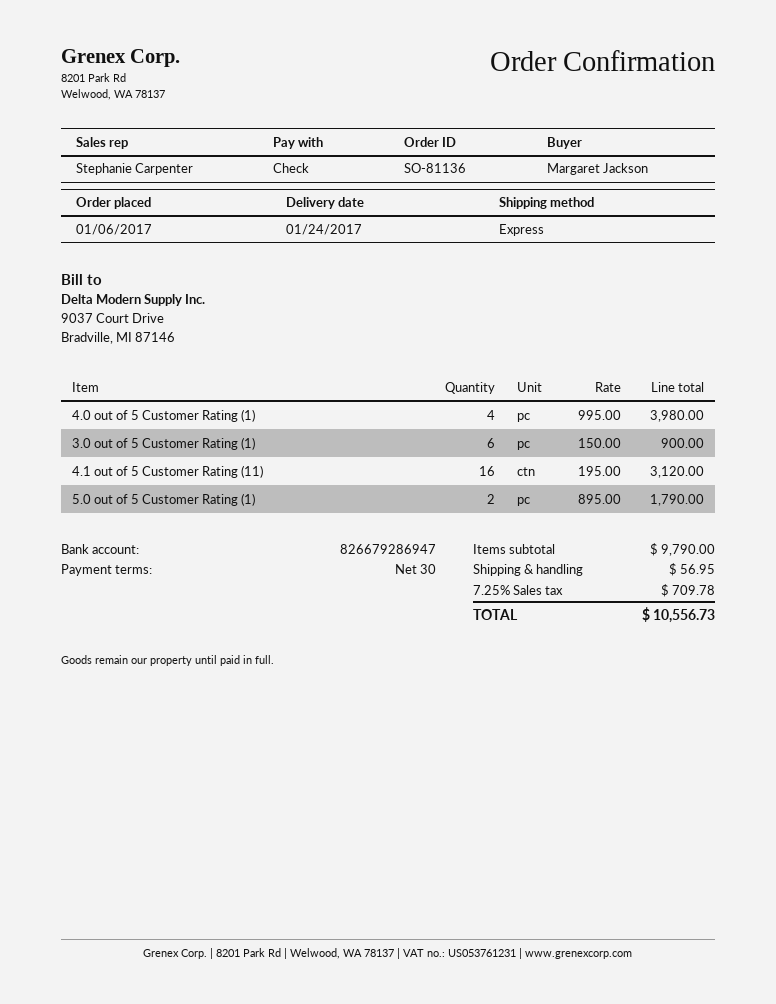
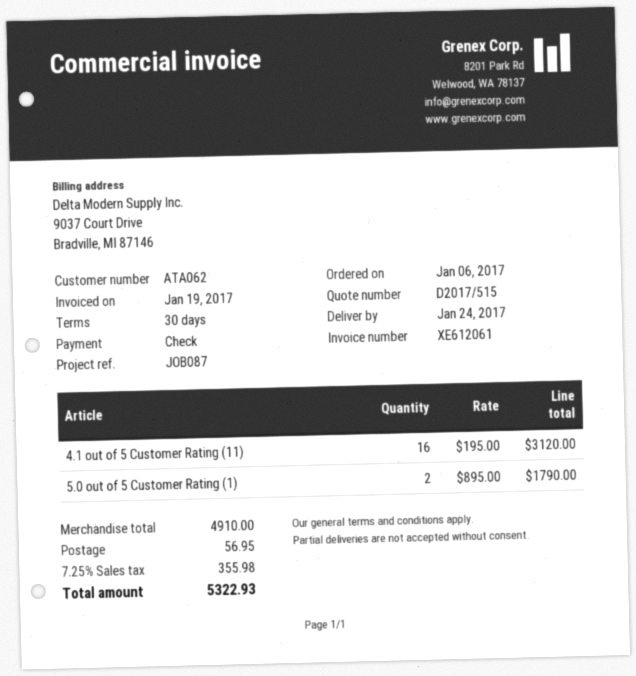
4.0 out of 5 Customer Rating (1): 4 x 995.00 = 3980.00 -> none
3.0 out of 5 Customer Rating (1): 6 x 150.00 = 900.00 -> none
subtotal: 9790.00 -> 4910.00
tax: 7.25% = 709.78 -> 7.25% = 355.98
total: 10556.73 -> 5322.93

